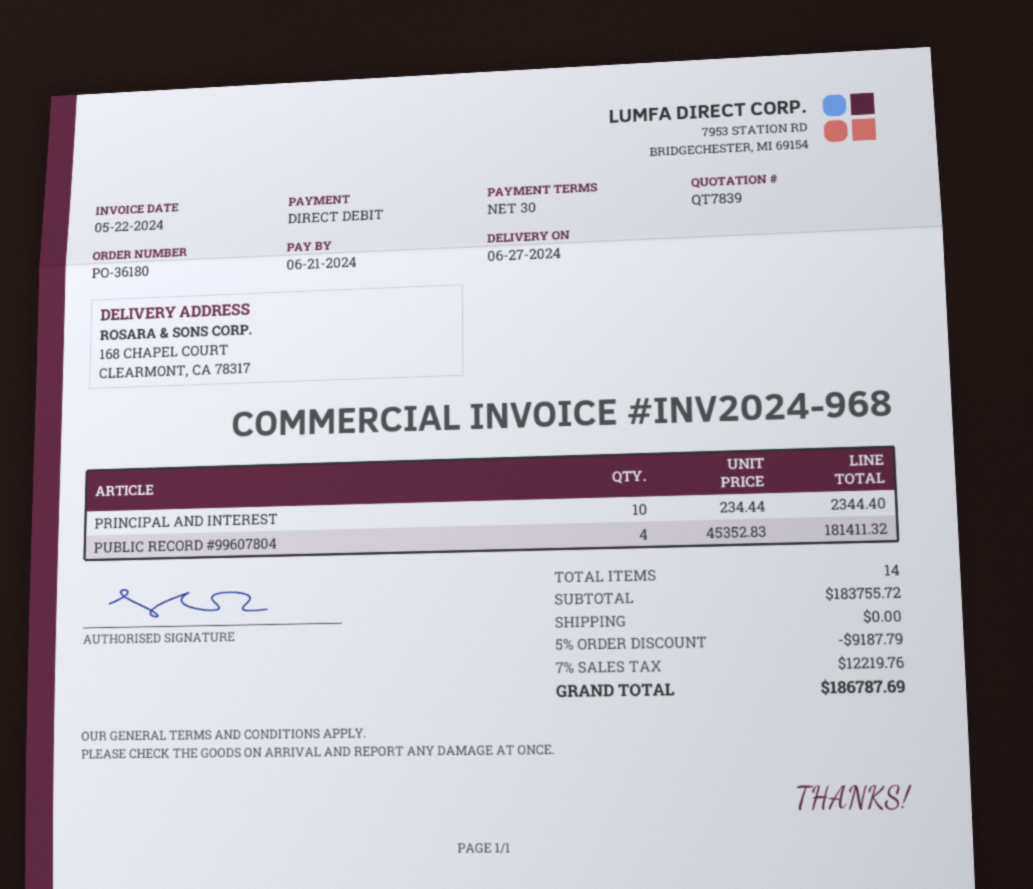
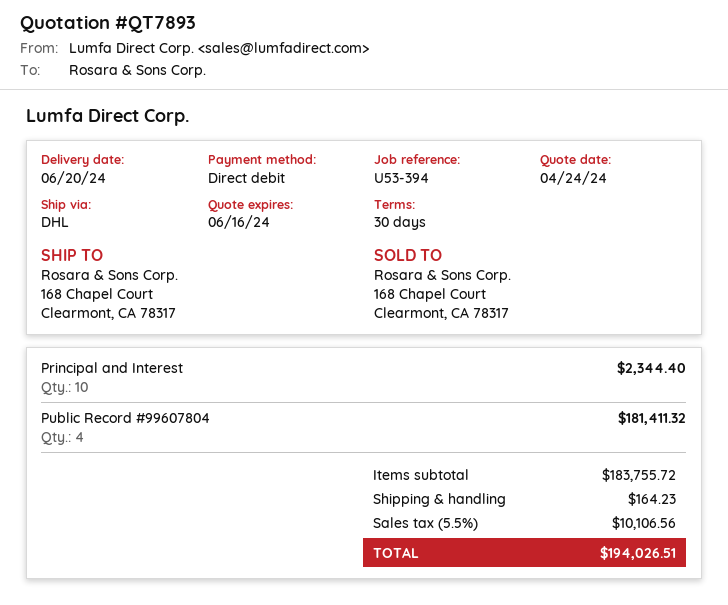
quote number: QT7839 -> QT7893
delivery date: 2024-06-27 -> 2024-06-20
discount: 5% = 9187.79 -> none
shipping: 0.00 -> 164.23
tax: 7% = 12219.76 -> 5.5% = 10106.56
total: 186787.69 -> 194026.51

